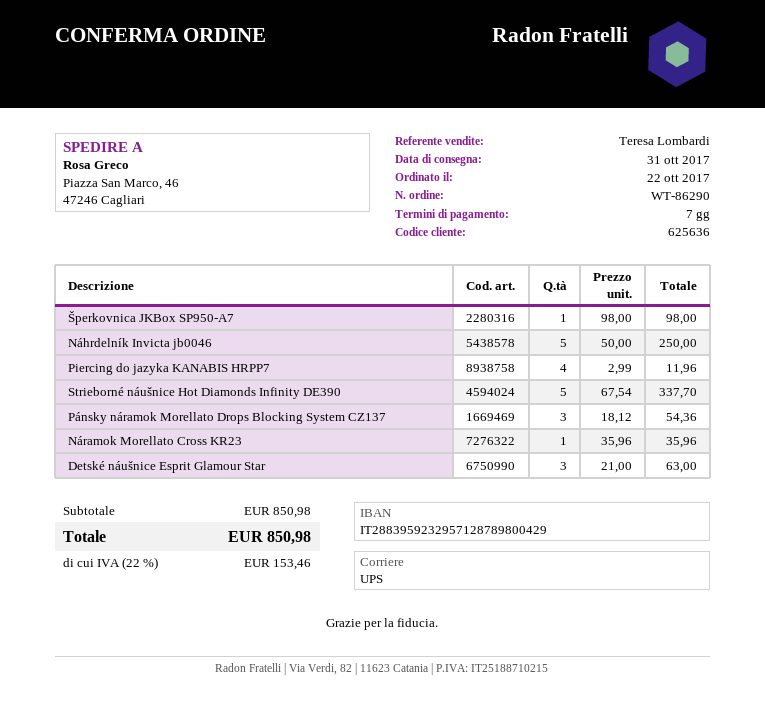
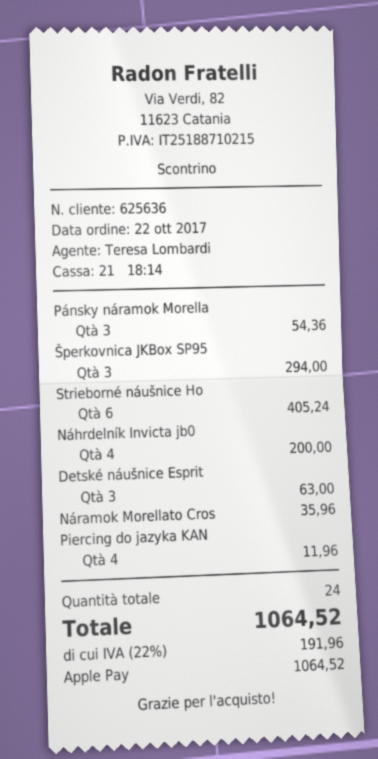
Šperkovnica JKBox SP950-A7: 1 for 98.00 -> 3 for 294.00
Náhrdelník Invicta jb0046: 5 for 250.00 -> 4 for 200.00
Strieborné náušnice Hot Diamonds Infinity DE390: 5 for 337.70 -> 6 for 405.24
tax: 22% = 153.46 -> 22% = 191.96
total: 850.98 -> 1064.52

